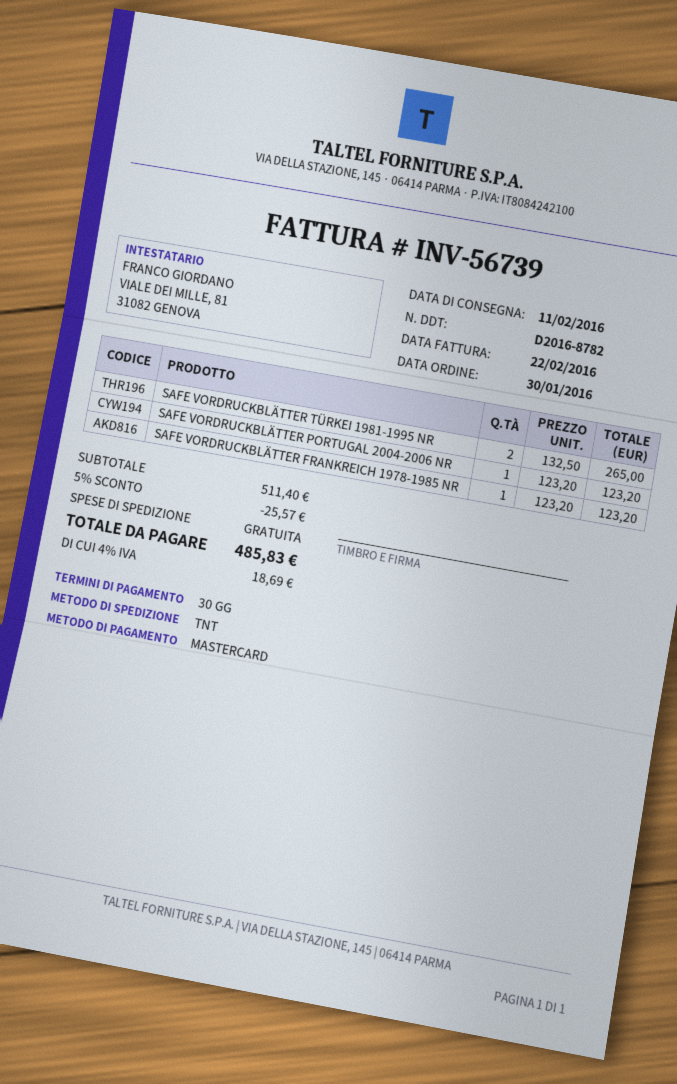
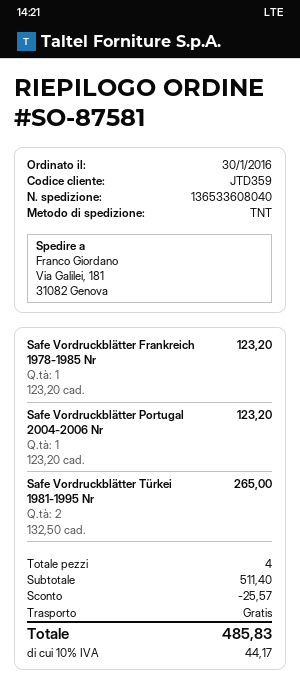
tax: 4% = 18.69 -> 10% = 44.17

